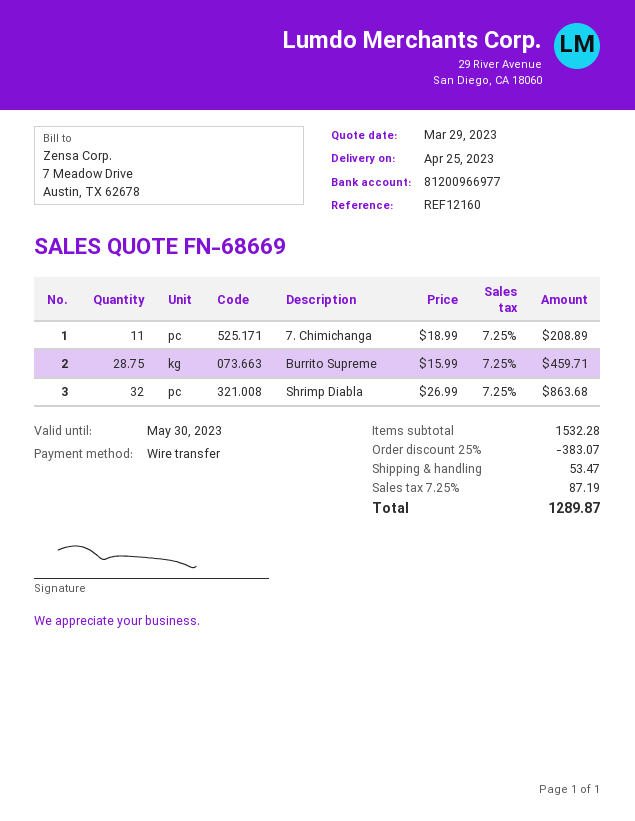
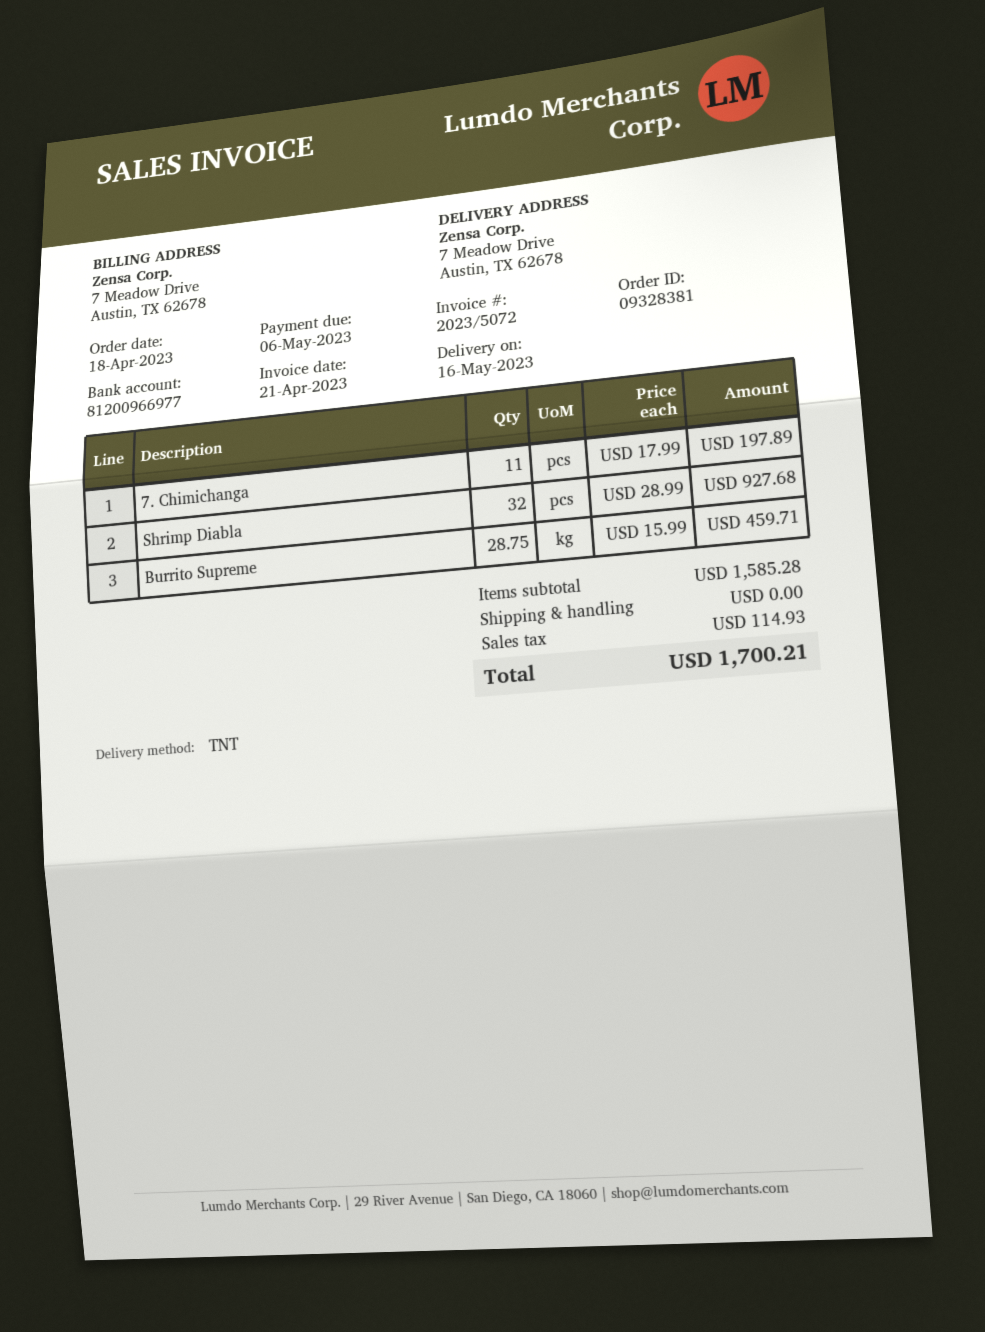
delivery date: 2023-04-25 -> 2023-05-16
7. Chimichanga: 11 x 18.99 = 208.89 -> 11 x 17.99 = 197.89
Shrimp Diabla: 32 x 26.99 = 863.68 -> 32 x 28.99 = 927.68
subtotal: 1532.28 -> 1585.28
discount: 25% = 383.07 -> none
shipping: 53.47 -> 0.00
tax: 87.19 -> 114.93
total: 1289.87 -> 1700.21

